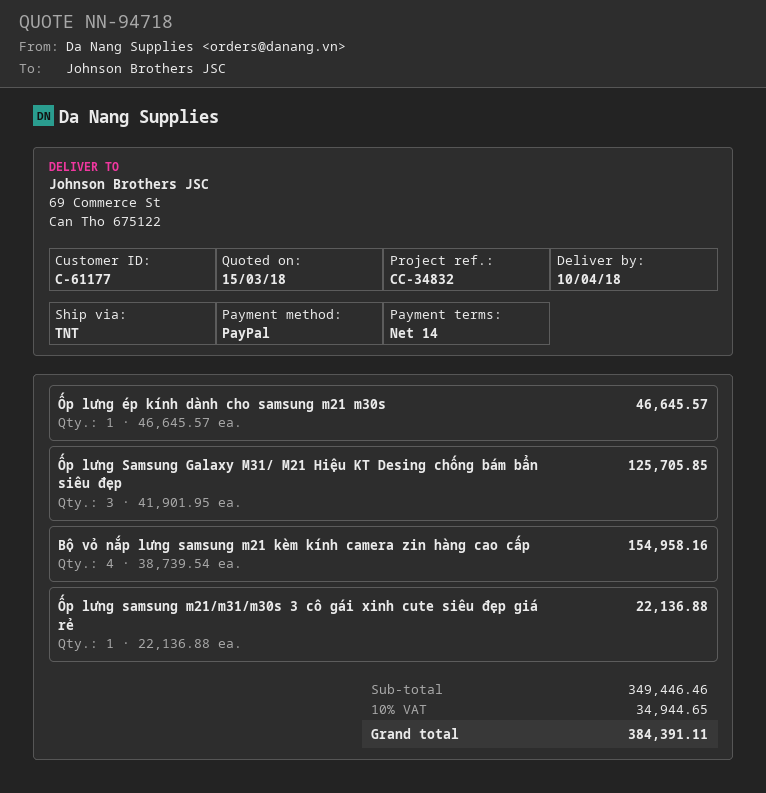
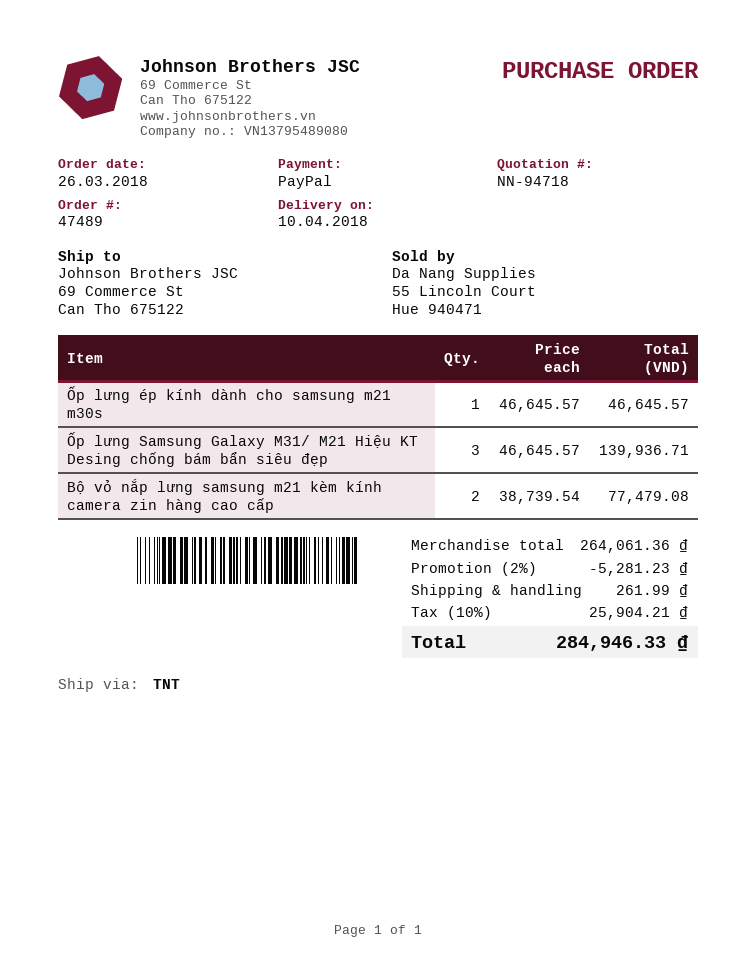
Ốp lưng Samsung Galaxy M31/ M21 Hiệu KT Desing chống bám bẩn siêu đẹp: 3 x 41901.95 = 125705.85 -> 3 x 46645.57 = 139936.71
Bộ vỏ nắp lưng samsung m21 kèm kính camera zin hàng cao cấp: 4 x 38739.54 = 154958.16 -> 2 x 38739.54 = 77479.08
Ốp lưng samsung m21/m31/m30s 3 cô gái xinh cute siêu đẹp giá rẻ: 1 x 22136.88 = 22136.88 -> none
subtotal: 349446.46 -> 264061.36
discount: none -> 2% = 5281.23
shipping: none -> 261.99
tax: 10% = 34944.65 -> 10% = 25904.21
total: 384391.11 -> 284946.33

